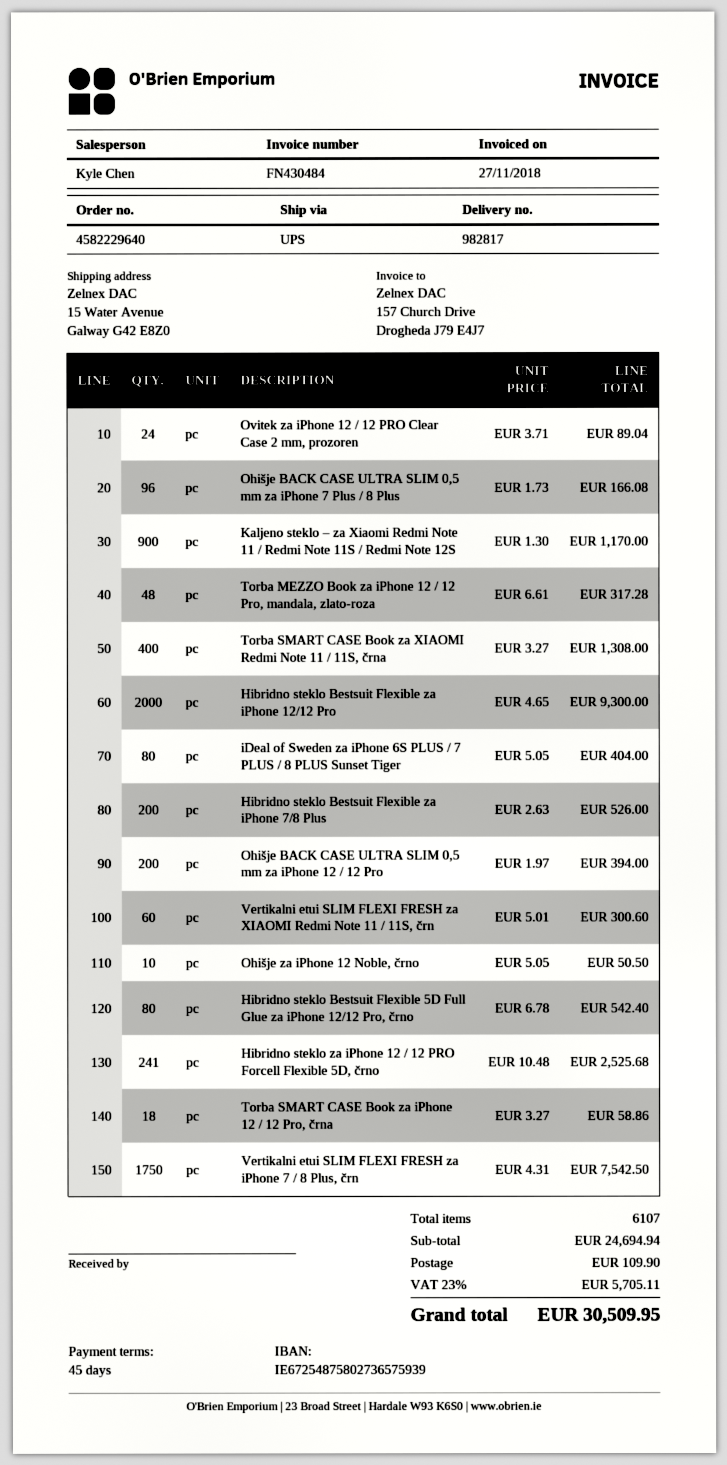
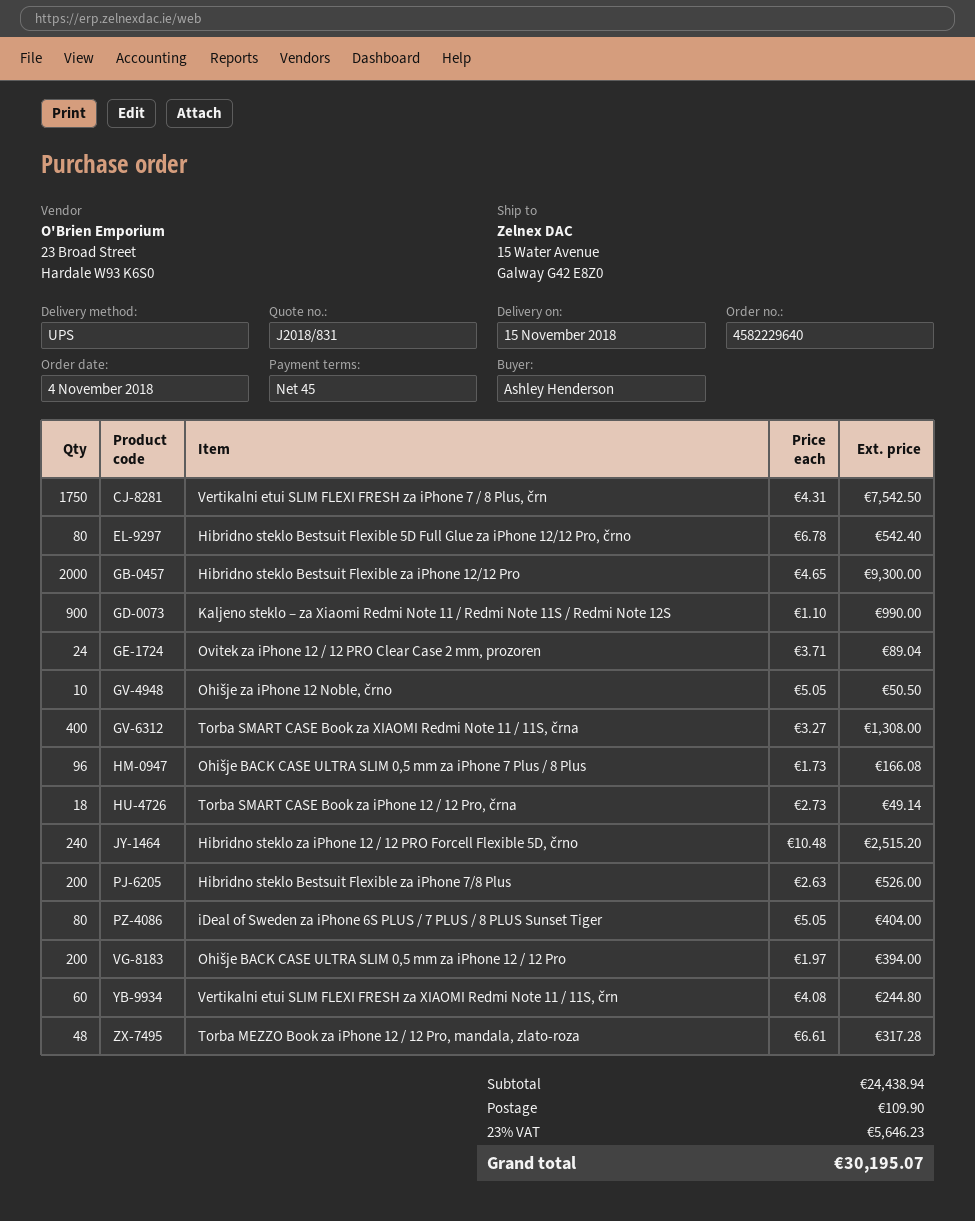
Kaljeno steklo – za Xiaomi Redmi Note 11 / Redmi Note 11S / Redmi Note 12S: 900 x 1.30 = 1170.00 -> 900 x 1.10 = 990.00
Vertikalni etui SLIM FLEXI FRESH za XIAOMI Redmi Note 11 / 11S, črn: 60 x 5.01 = 300.60 -> 60 x 4.08 = 244.80
Hibridno steklo za iPhone 12 / 12 PRO Forcell Flexible 5D, črno: 241 x 10.48 = 2525.68 -> 240 x 10.48 = 2515.20
Torba SMART CASE Book za iPhone 12 / 12 Pro, črna: 18 x 3.27 = 58.86 -> 18 x 2.73 = 49.14
subtotal: 24694.94 -> 24438.94
tax: 23% = 5705.11 -> 23% = 5646.23
total: 30509.95 -> 30195.07

